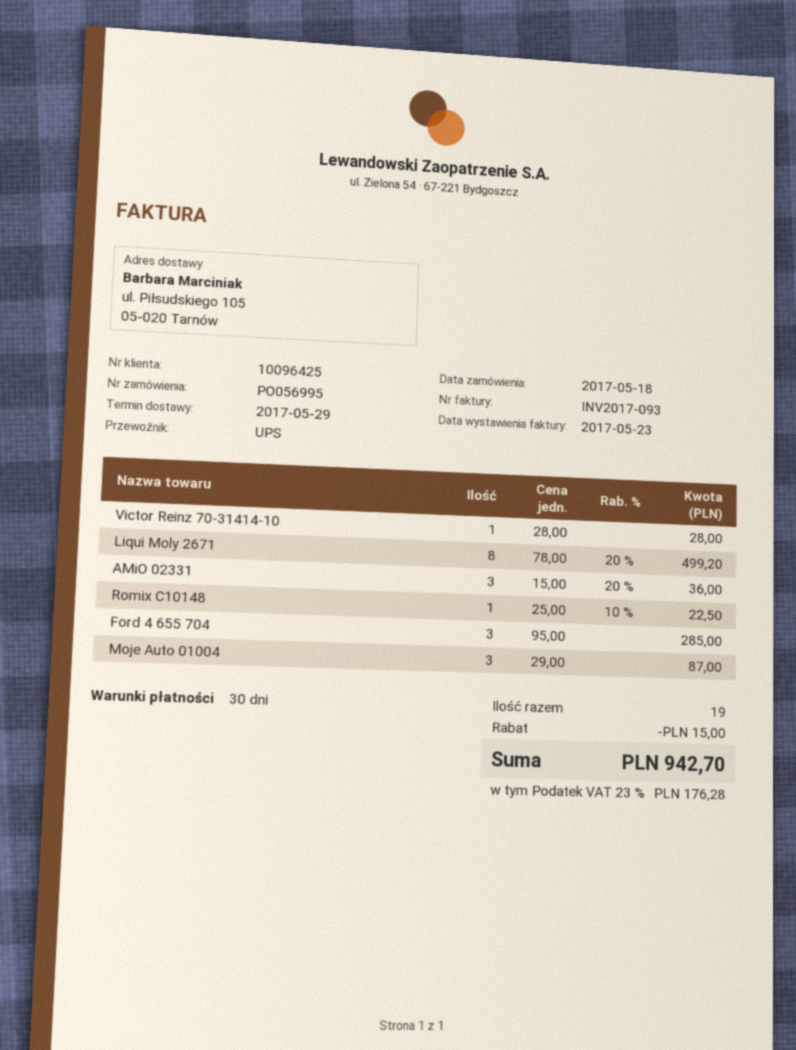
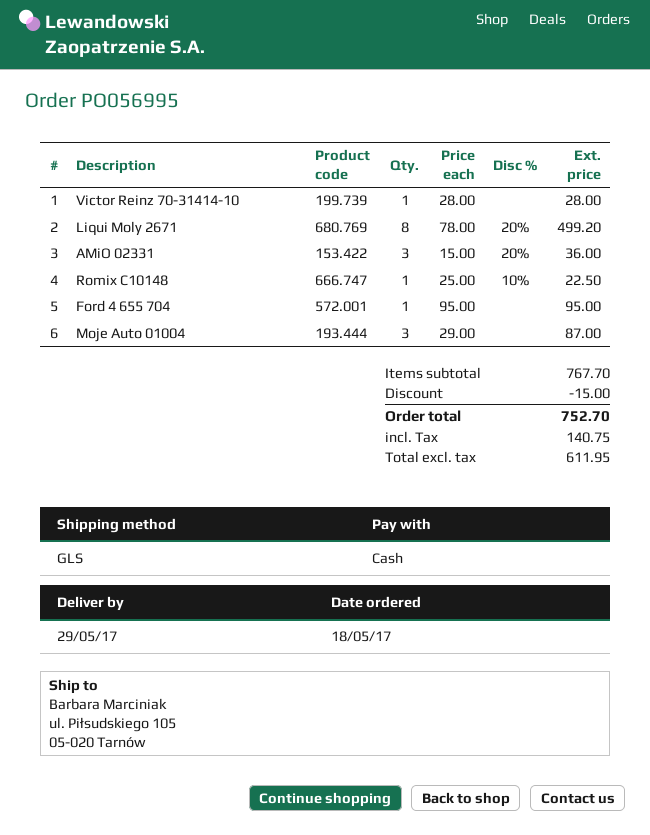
shipping method: UPS -> GLS
Ford 4 655 704: 3 x 95.00 = 285.00 -> 1 x 95.00 = 95.00
tax: 176.28 -> 140.75
total: 942.70 -> 752.70

